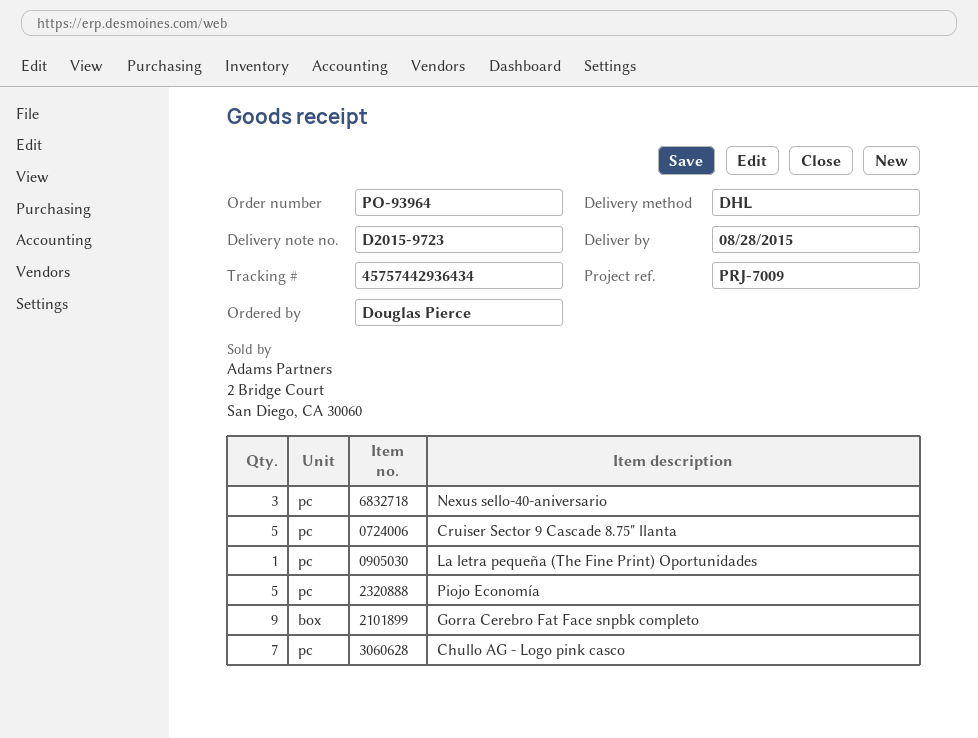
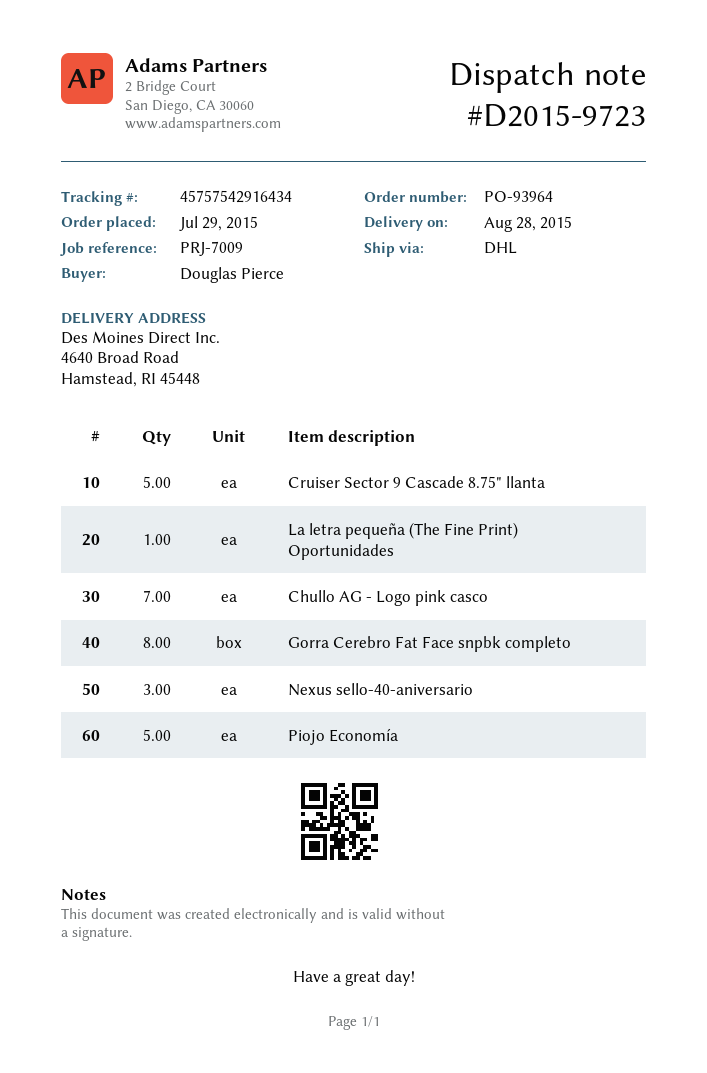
tracking number: 45757442936434 -> 45757542916434
Gorra Cerebro Fat Face snpbk completo: 9 -> 8

